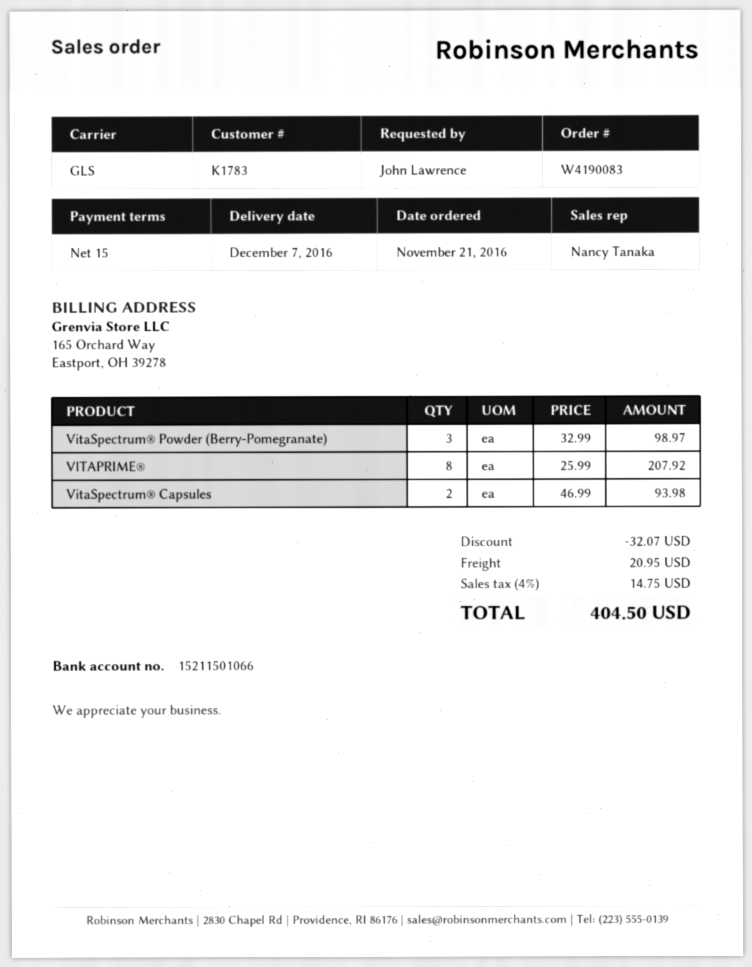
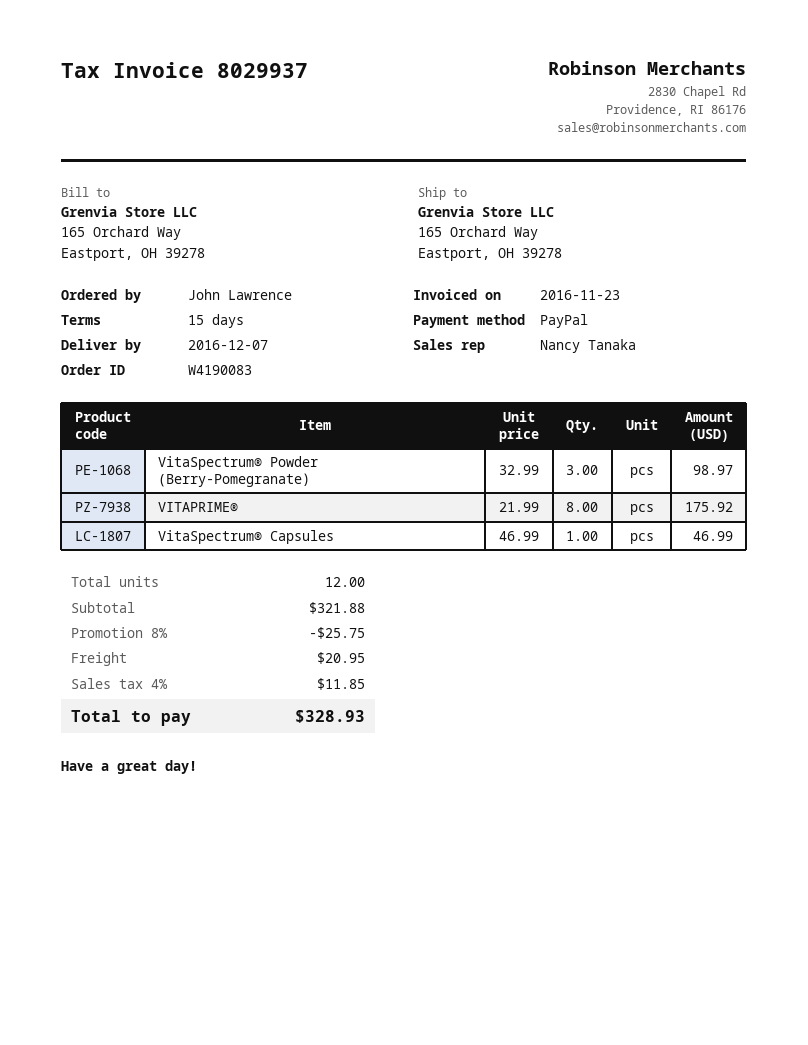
VITAPRIME®: 8 x 25.99 = 207.92 -> 8 x 21.99 = 175.92
VitaSpectrum® Capsules: 2 x 46.99 = 93.98 -> 1 x 46.99 = 46.99
discount: 32.07 -> 25.75
tax: 4% = 14.75 -> 4% = 11.85
total: 404.50 -> 328.93

